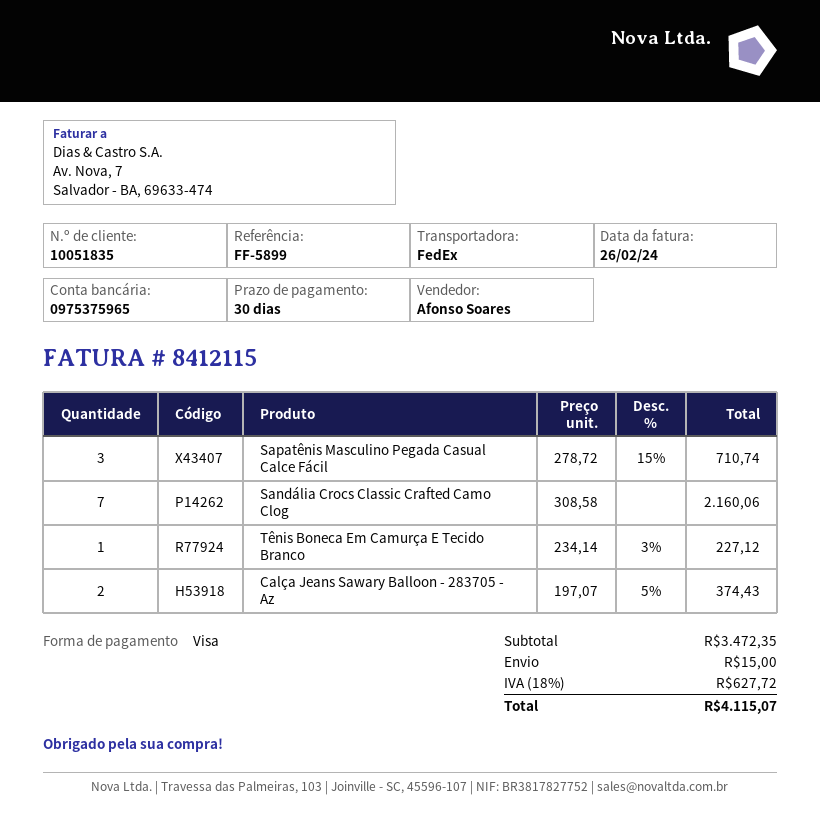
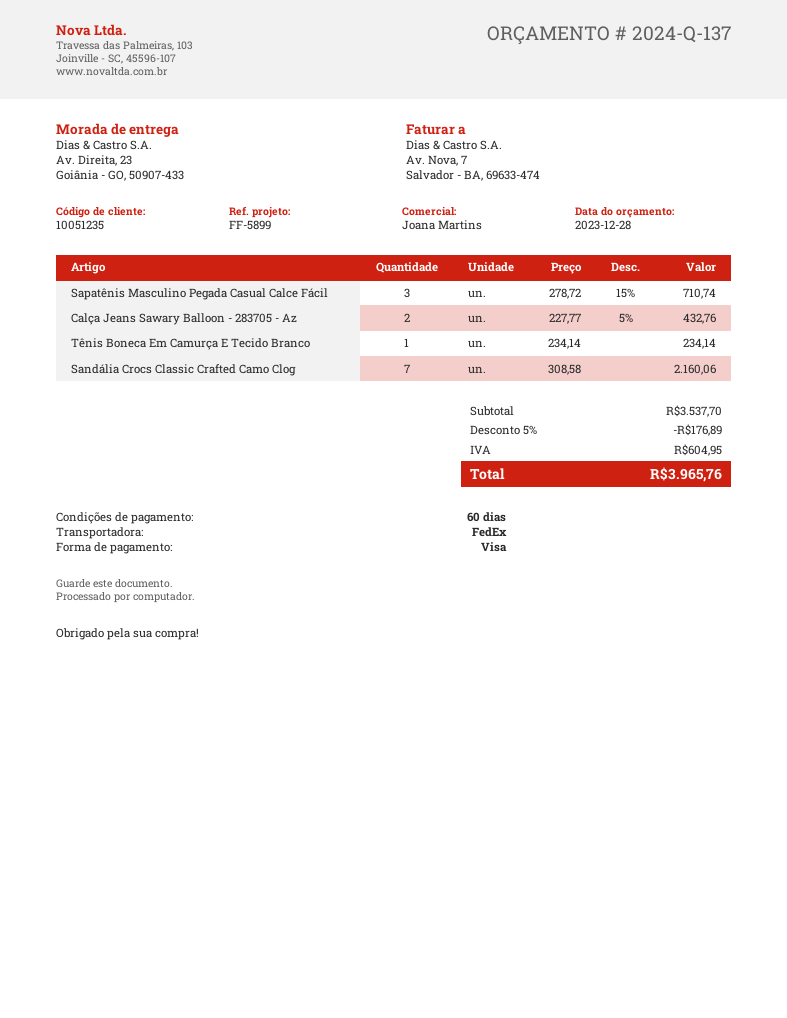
payment terms: 30 days -> 60 days
customer number: 10051835 -> 10051235
sales rep: Afonso Soares -> Joana Martins
Tênis Boneca Em Camurça E Tecido Branco: 1 x 234.14 - 3% = 227.12 -> 1 x 234.14 = 234.14
Calça Jeans Sawary Balloon - 283705 - Az: 2 x 197.07 - 5% = 374.43 -> 2 x 227.77 - 5% = 432.76
subtotal: 3472.35 -> 3537.70
discount: none -> 5% = 176.89
shipping: 15.00 -> none
tax: 627.72 -> 604.95
total: 4115.07 -> 3965.76

